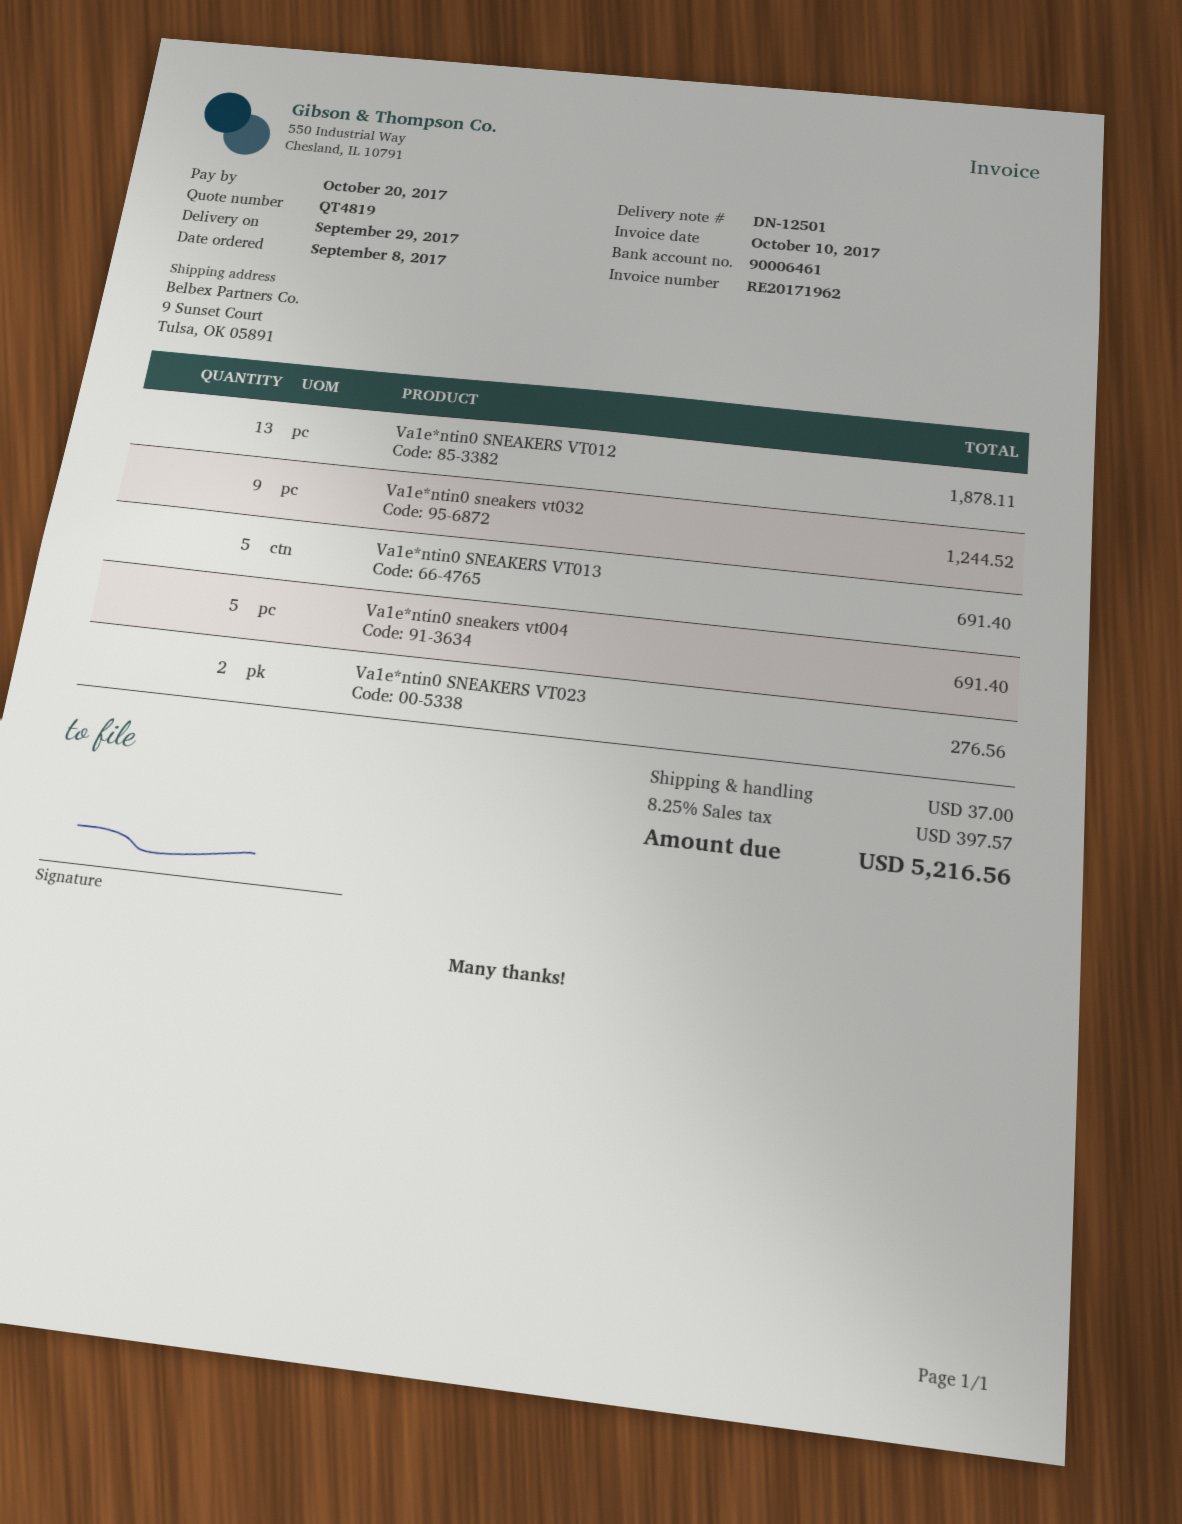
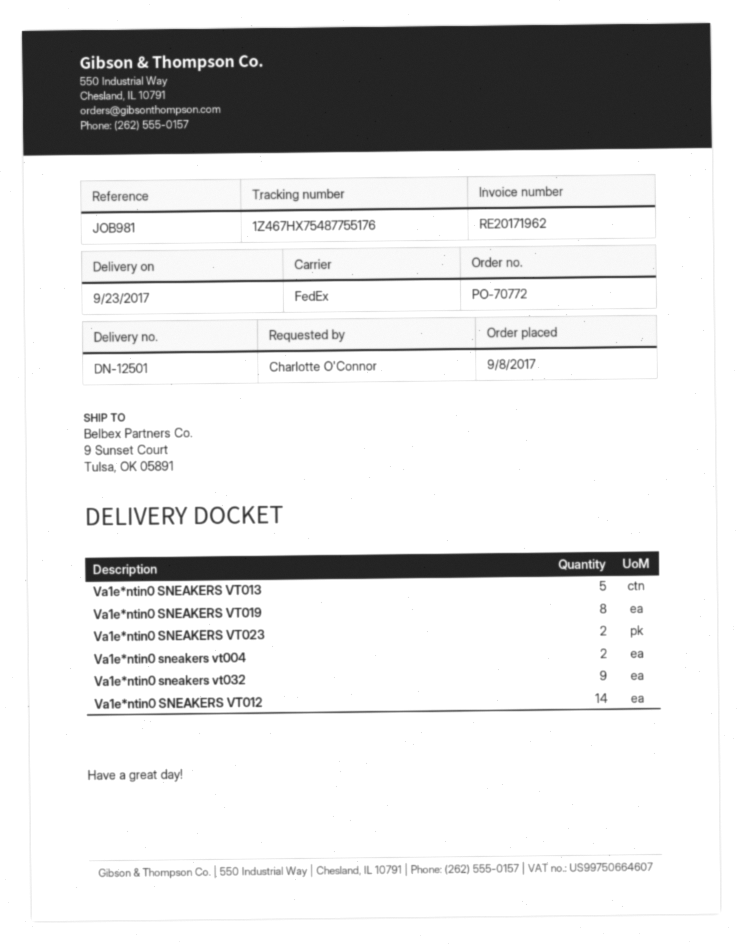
delivery date: 2017-09-29 -> 2017-09-23
Va1e*ntin0 SNEAKERS VT012: 13 -> 14
Va1e*ntin0 sneakers vt004: 5 -> 2
Va1e*ntin0 SNEAKERS VT019: none -> 8

